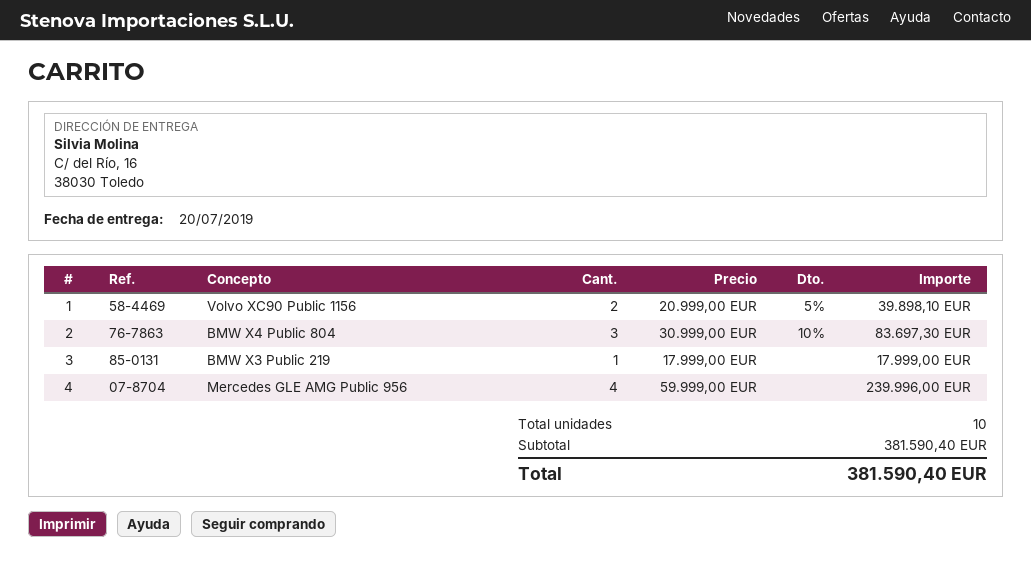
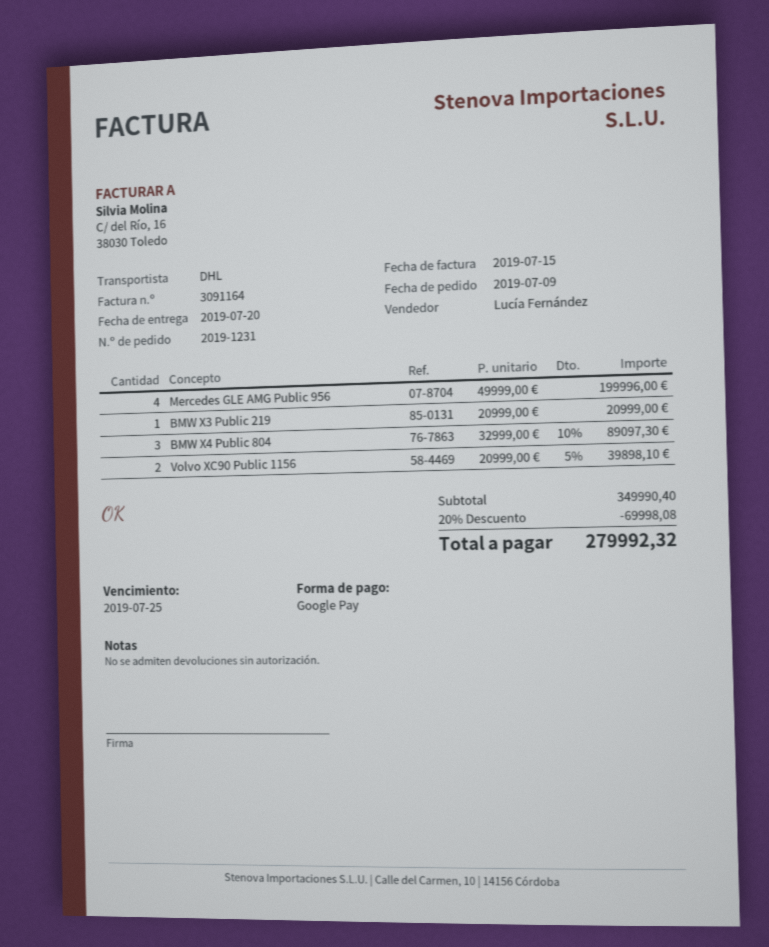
BMW X4 Public 804: 3 x 30999.00 - 10% = 83697.30 -> 3 x 32999.00 - 10% = 89097.30
BMW X3 Public 219: 1 x 17999.00 = 17999.00 -> 1 x 20999.00 = 20999.00
Mercedes GLE AMG Public 956: 4 x 59999.00 = 239996.00 -> 4 x 49999.00 = 199996.00
subtotal: 381590.40 -> 349990.40
discount: none -> 20% = 69998.08
total: 381590.40 -> 279992.32

